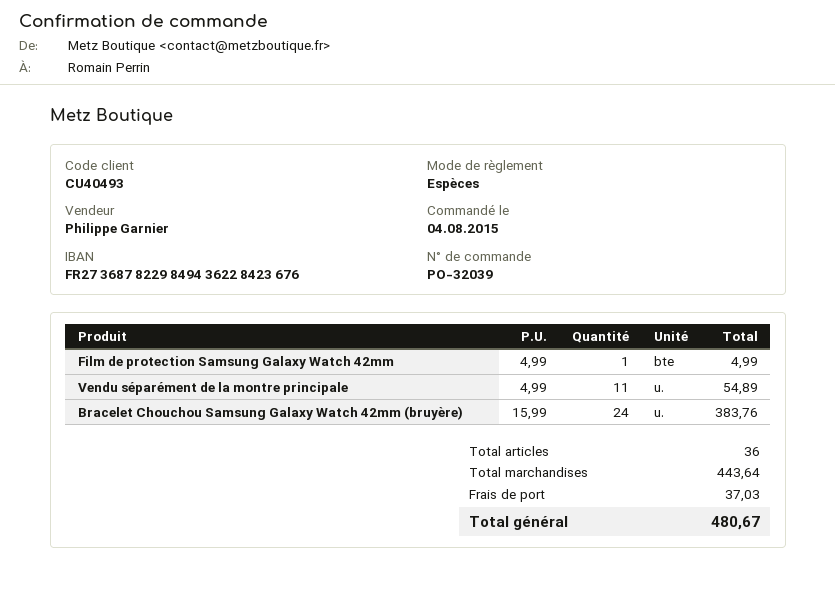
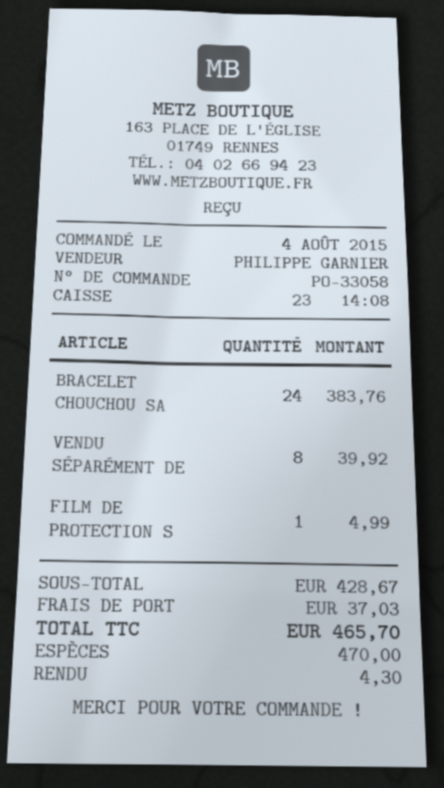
order number: PO-32039 -> PO-33058
Vendu séparément de la montre principale: 11 for 54.89 -> 8 for 39.92
subtotal: 443.64 -> 428.67
total: 480.67 -> 465.70

